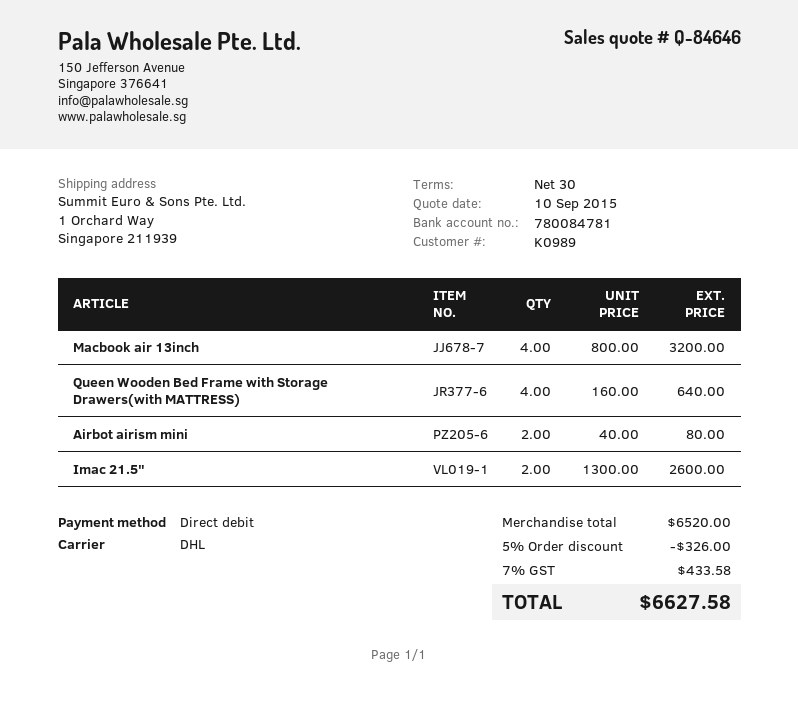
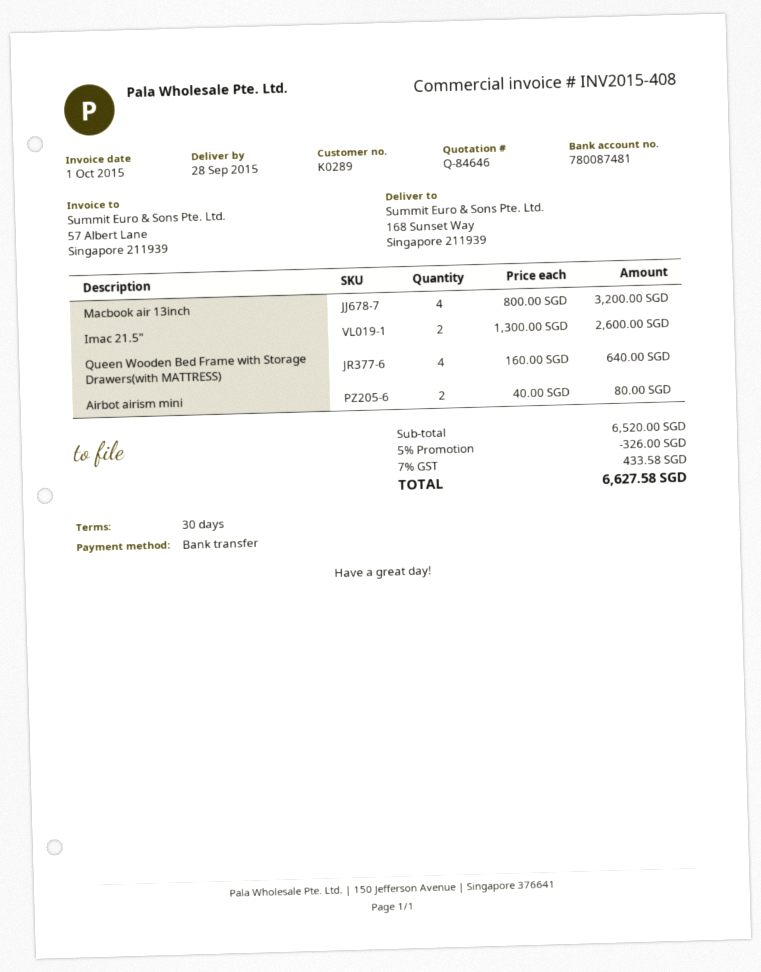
customer number: K0989 -> K0289
payment method: direct debit -> bank transfer
bank account: 780084781 -> 780087481
ship to: 1 Orchard Way, Singapore 211939 -> 168 Sunset Way, Singapore 211939

